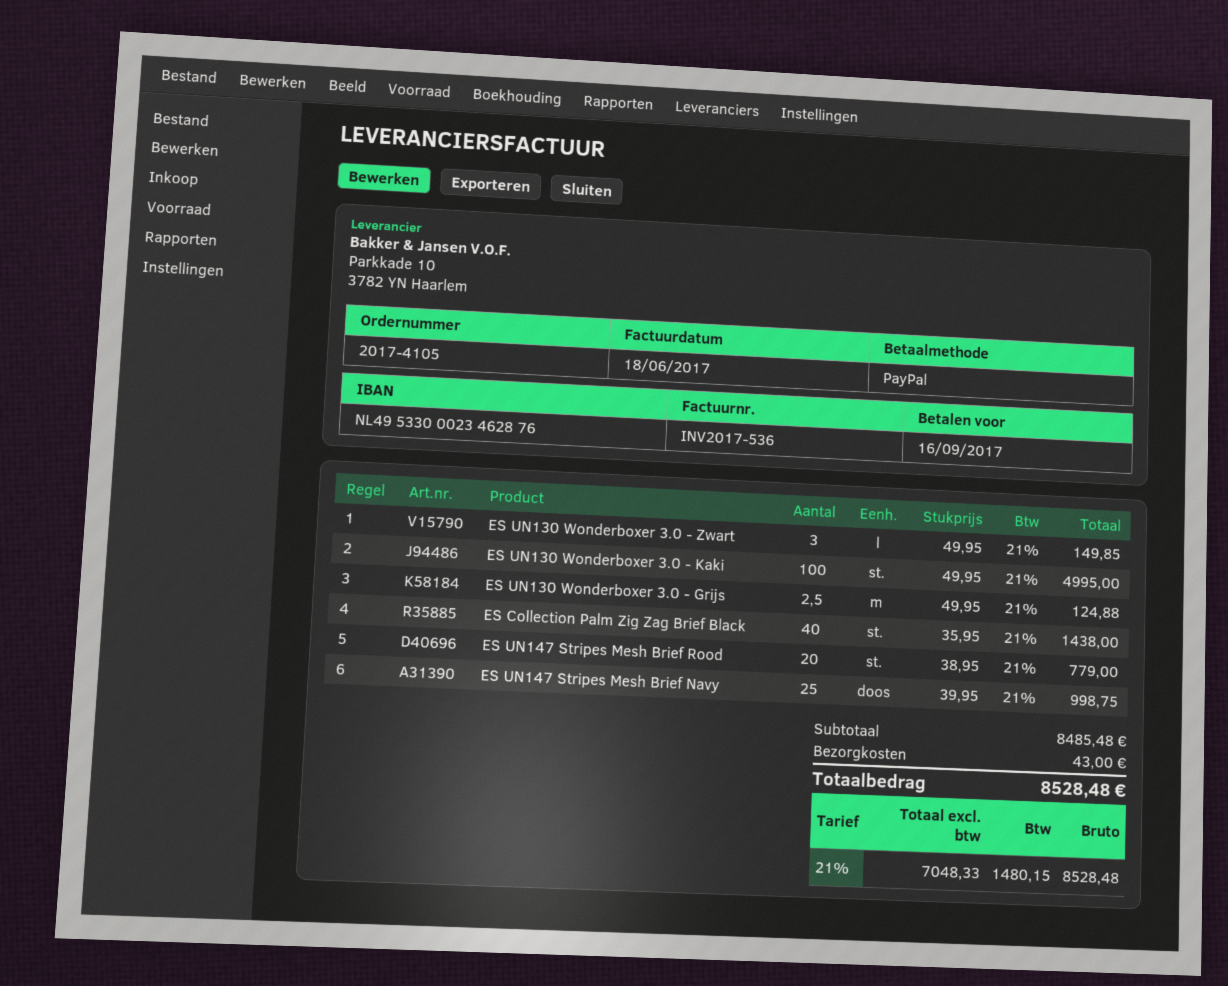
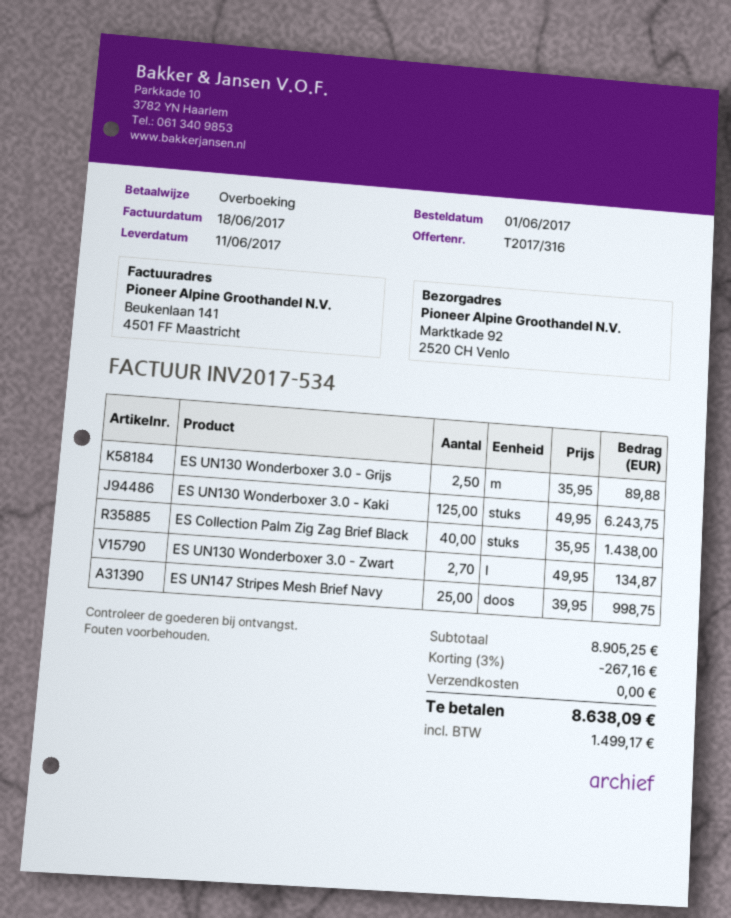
invoice number: INV2017-536 -> INV2017-534
payment method: PayPal -> bank transfer
ES UN130 Wonderboxer 3.0 - Zwart: 3 x 49.95 = 149.85 -> 2.7 x 49.95 = 134.87
ES UN130 Wonderboxer 3.0 - Kaki: 100 x 49.95 = 4995.00 -> 125 x 49.95 = 6243.75
ES UN130 Wonderboxer 3.0 - Grijs: 2.5 x 49.95 = 124.88 -> 2.5 x 35.95 = 89.88
ES UN147 Stripes Mesh Brief Rood: 20 x 38.95 = 779.00 -> none
subtotal: 8485.48 -> 8905.25
discount: none -> 3% = 267.16
shipping: 43.00 -> 0.00
tax: 1480.15 -> 1499.17
total: 8528.48 -> 8638.09

